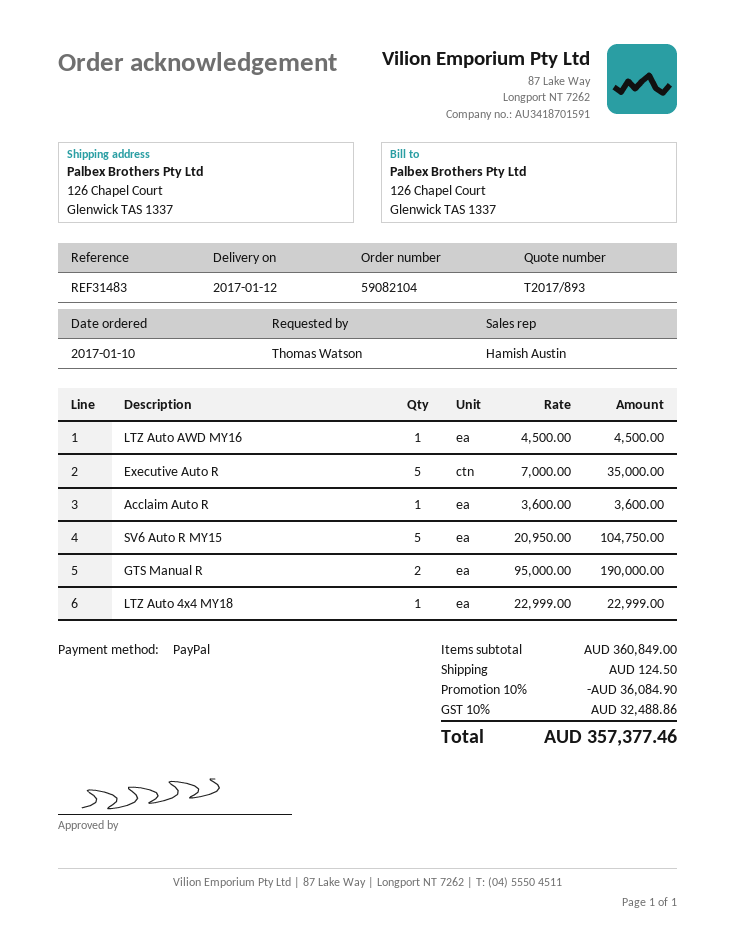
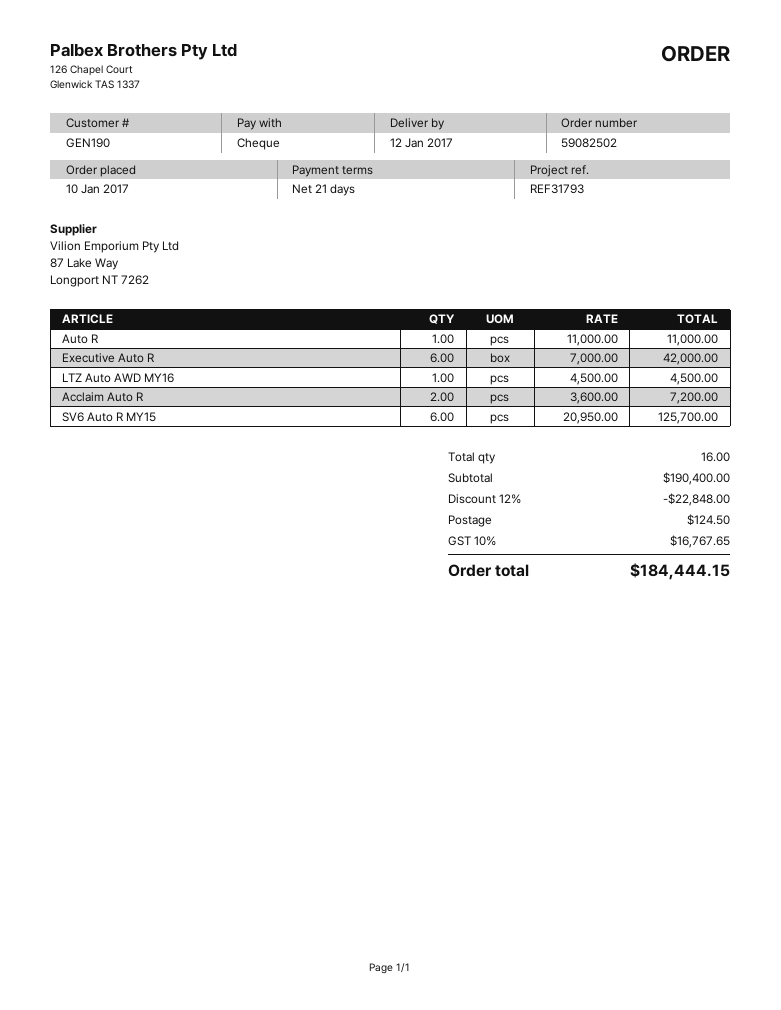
order number: 59082104 -> 59082502
reference: REF31483 -> REF31793
payment method: PayPal -> cheque
Executive Auto R: 5 x 7000.00 = 35000.00 -> 6 x 7000.00 = 42000.00
Acclaim Auto R: 1 x 3600.00 = 3600.00 -> 2 x 3600.00 = 7200.00
SV6 Auto R MY15: 5 x 20950.00 = 104750.00 -> 6 x 20950.00 = 125700.00
GTS Manual R: 2 x 95000.00 = 190000.00 -> none
LTZ Auto 4x4 MY18: 1 x 22999.00 = 22999.00 -> none
Auto R: none -> 1 x 11000.00 = 11000.00
subtotal: 360849.00 -> 190400.00
discount: 10% = 36084.90 -> 12% = 22848.00
tax: 10% = 32488.86 -> 10% = 16767.65
total: 357377.46 -> 184444.15

